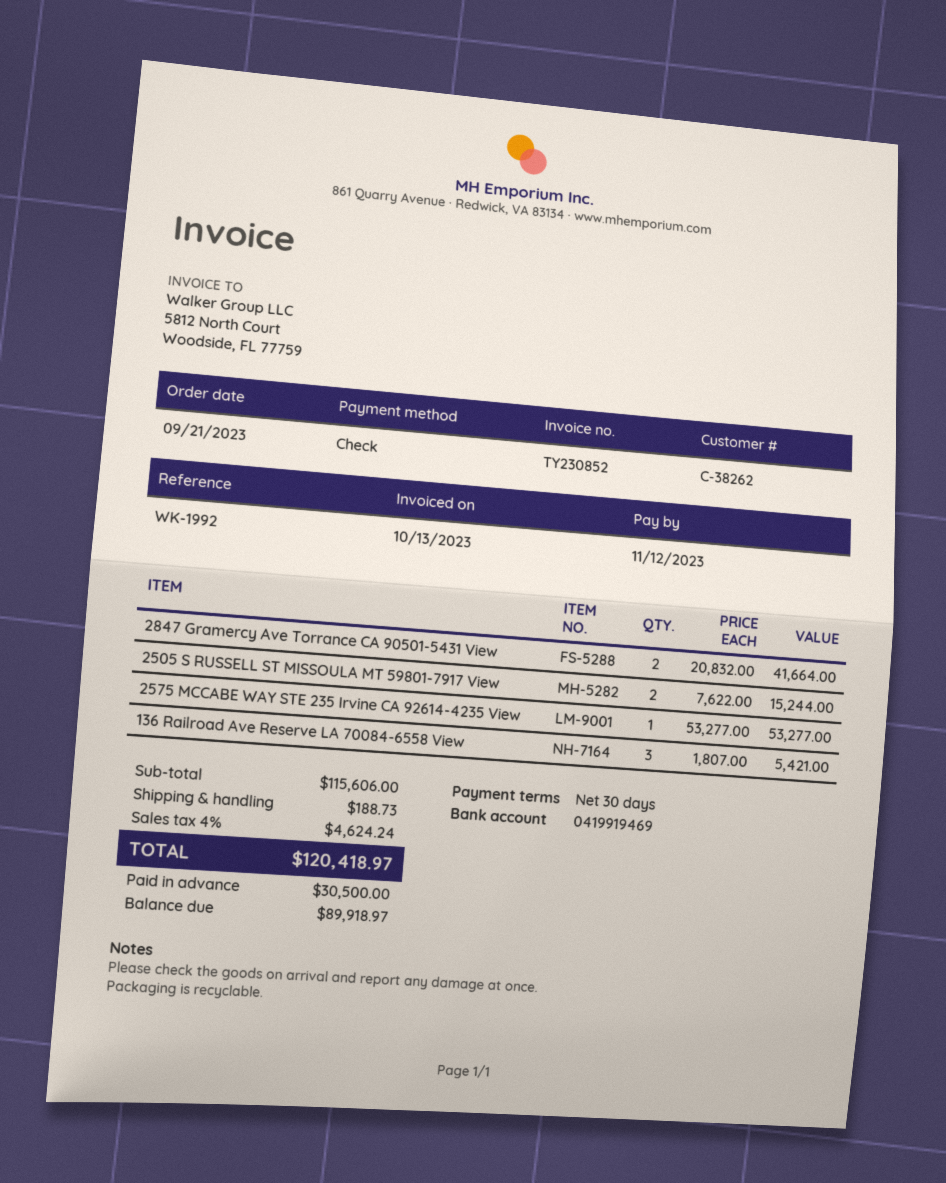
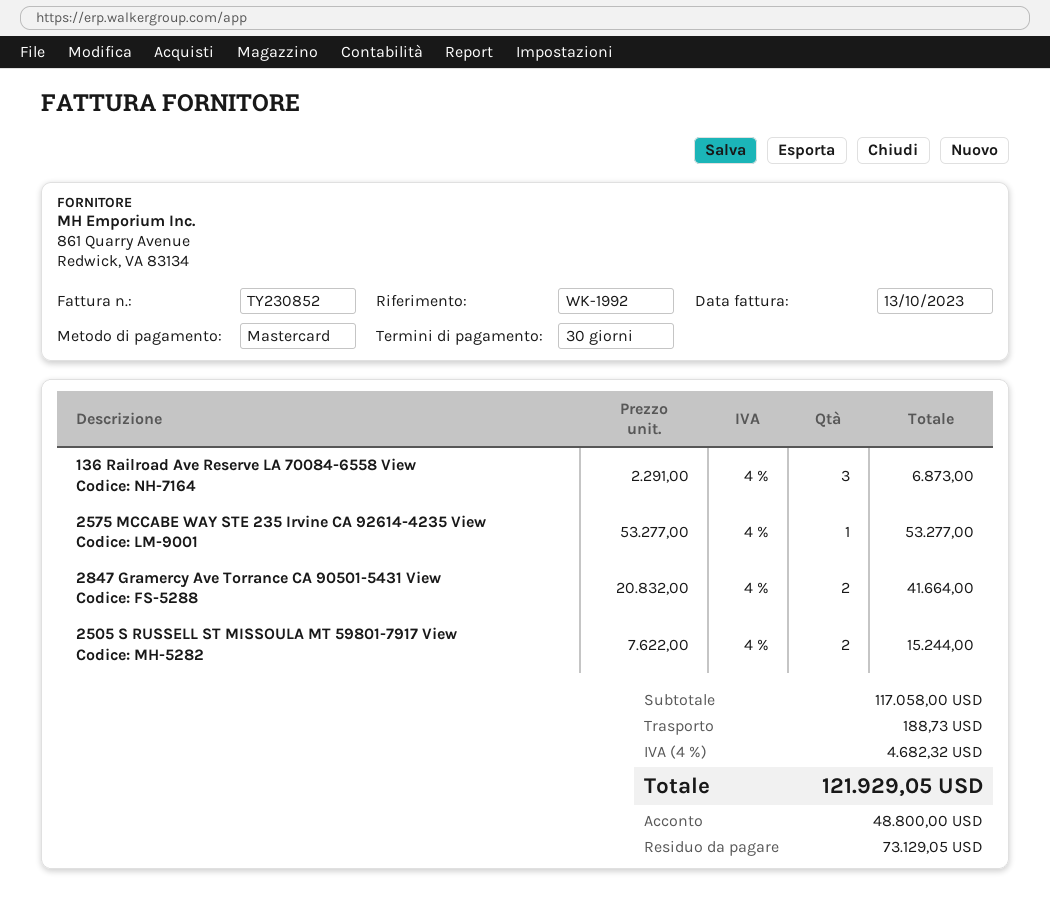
payment method: cheque -> Mastercard
136 Railroad Ave Reserve LA 70084-6558 View: 3 x 1807.00 = 5421.00 -> 3 x 2291.00 = 6873.00
subtotal: 115606.00 -> 117058.00
tax: 4% = 4624.24 -> 4% = 4682.32
total: 120418.97 -> 121929.05
deposit: 30500.00 -> 48800.00
balance: 89918.97 -> 73129.05

